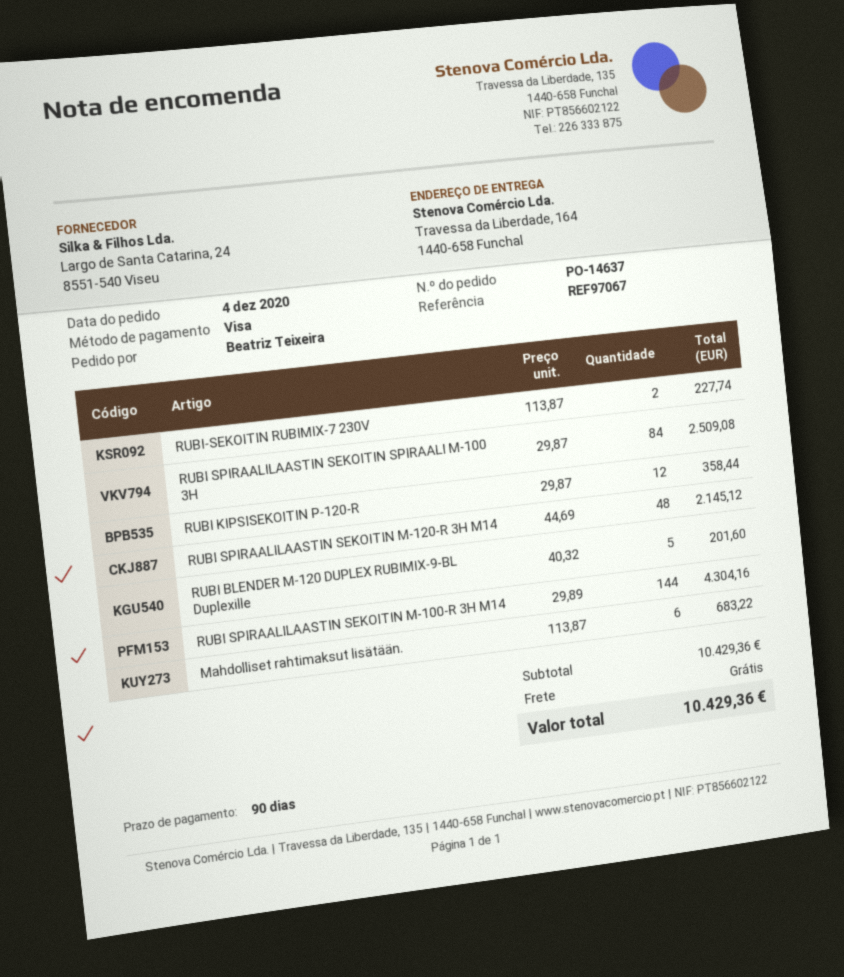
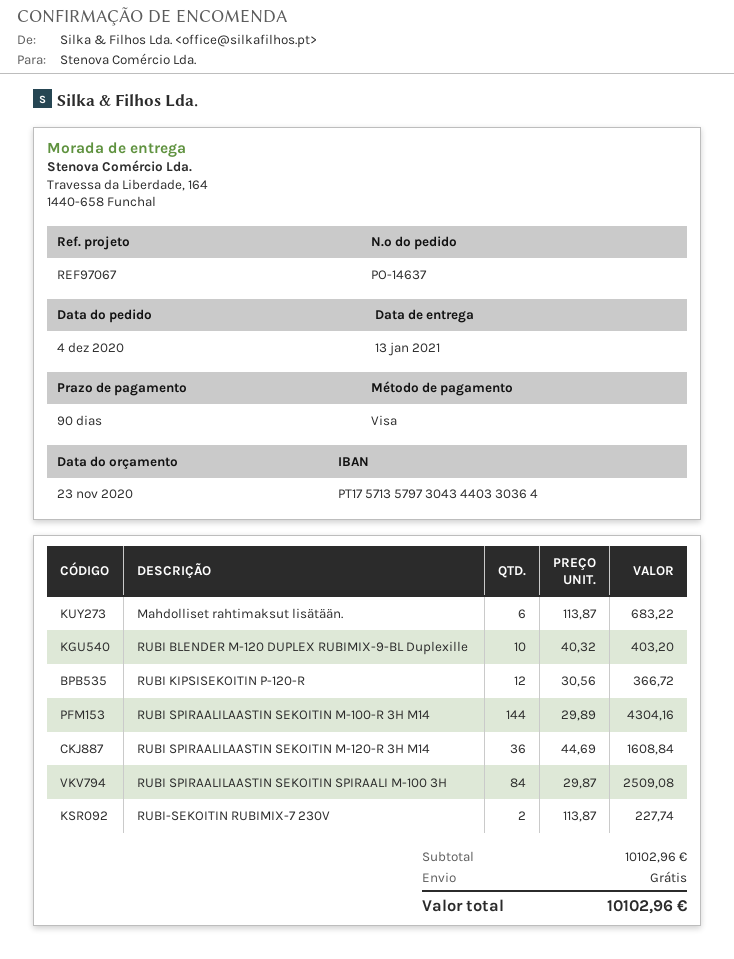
RUBI KIPSISEKOITIN P-120-R: 12 x 29.87 = 358.44 -> 12 x 30.56 = 366.72
RUBI SPIRAALILAASTIN SEKOITIN M-120-R 3H M14: 48 x 44.69 = 2145.12 -> 36 x 44.69 = 1608.84
RUBI BLENDER M-120 DUPLEX RUBIMIX-9-BL Duplexille: 5 x 40.32 = 201.60 -> 10 x 40.32 = 403.20
subtotal: 10429.36 -> 10102.96
total: 10429.36 -> 10102.96

